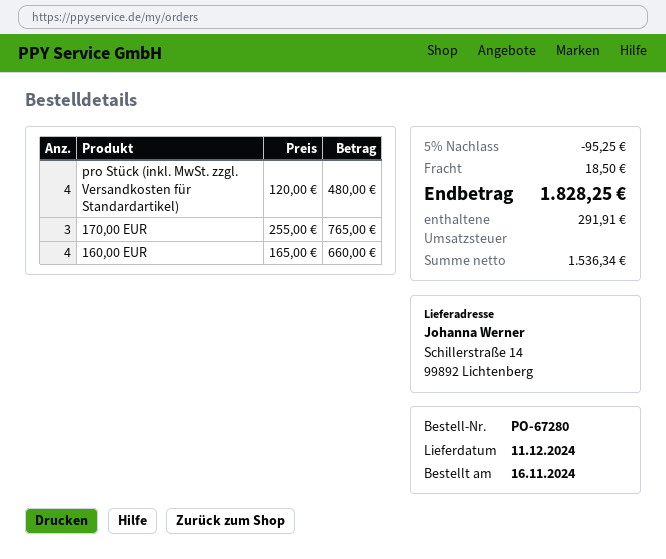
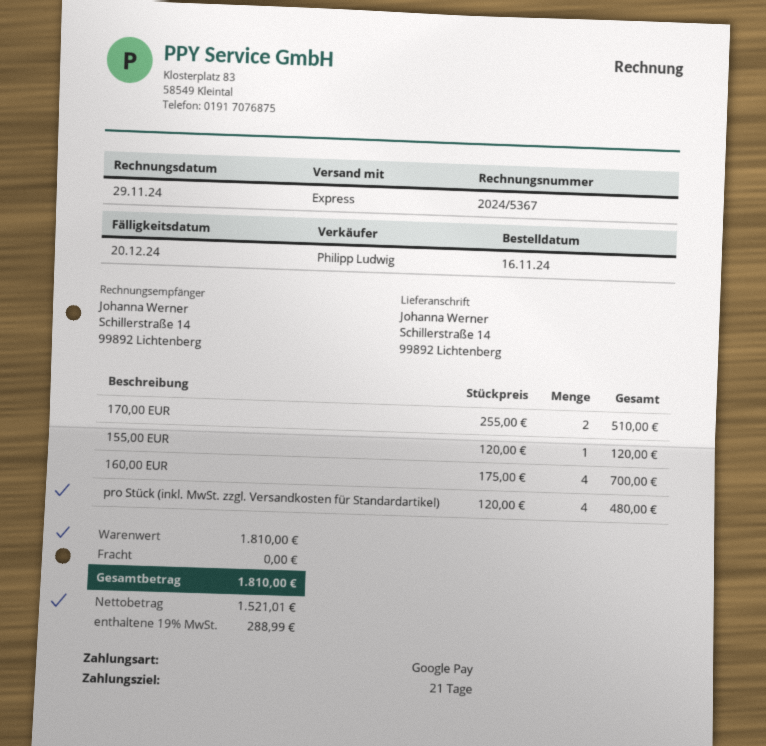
170,00 EUR: 3 x 255.00 = 765.00 -> 2 x 255.00 = 510.00
160,00 EUR: 4 x 165.00 = 660.00 -> 4 x 175.00 = 700.00
155,00 EUR: none -> 1 x 120.00 = 120.00
discount: 5% = 95.25 -> none
shipping: 18.50 -> 0.00
net: 1536.34 -> 1521.01
tax: 291.91 -> 288.99
total: 1828.25 -> 1810.00

